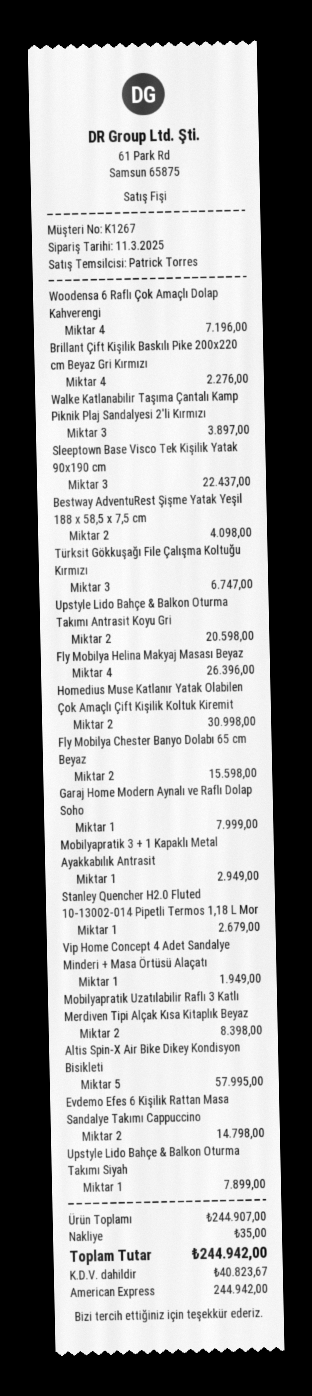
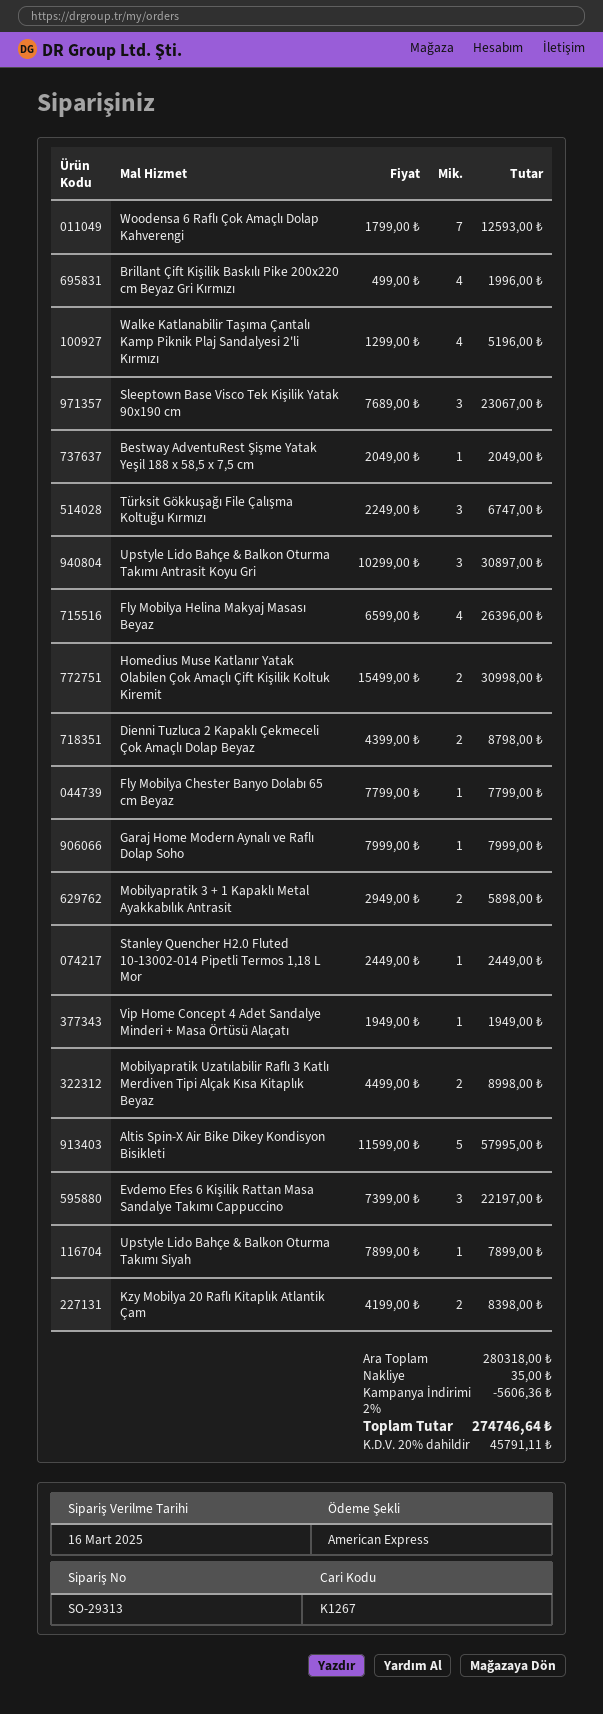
order date: 2025-03-11 -> 2025-03-16
Woodensa 6 Raflı Çok Amaçlı Dolap Kahverengi: 4 for 7196.00 -> 7 for 12593.00
Brillant Çift Kişilik Baskılı Pike 200x220 cm Beyaz Gri Kırmızı: 4 for 2276.00 -> 4 for 1996.00
Walke Katlanabilir Taşıma Çantalı Kamp Piknik Plaj Sandalyesi 2'li Kırmızı: 3 for 3897.00 -> 4 for 5196.00
Sleeptown Base Visco Tek Kişilik Yatak 90x190 cm: 3 for 22437.00 -> 3 for 23067.00
Bestway AdventuRest Şişme Yatak Yeşil 188 x 58,5 x 7,5 cm: 2 for 4098.00 -> 1 for 2049.00
Upstyle Lido Bahçe & Balkon Oturma Takımı Antrasit Koyu Gri: 2 for 20598.00 -> 3 for 30897.00
Fly Mobilya Chester Banyo Dolabı 65 cm Beyaz: 2 for 15598.00 -> 1 for 7799.00
Mobilyapratik 3 + 1 Kapaklı Metal Ayakkabılık Antrasit: 1 for 2949.00 -> 2 for 5898.00
Stanley Quencher H2.0 Fluted 10-13002-014 Pipetli Termos 1,18 L Mor: 1 for 2679.00 -> 1 for 2449.00
Mobilyapratik Uzatılabilir Raflı 3 Katlı Merdiven Tipi Alçak Kısa Kitaplık Beyaz: 2 for 8398.00 -> 2 for 8998.00
Evdemo Efes 6 Kişilik Rattan Masa Sandalye Takımı Cappuccino: 2 for 14798.00 -> 3 for 22197.00
Dienni Tuzluca 2 Kapaklı Çekmeceli Çok Amaçlı Dolap Beyaz: none -> 2 for 8798.00
Kzy Mobilya 20 Raflı Kitaplık Atlantik Çam: none -> 2 for 8398.00
subtotal: 244907.00 -> 280318.00
discount: none -> 2% = 5606.36
tax: 40823.67 -> 45791.11
total: 244942.00 -> 274746.64

